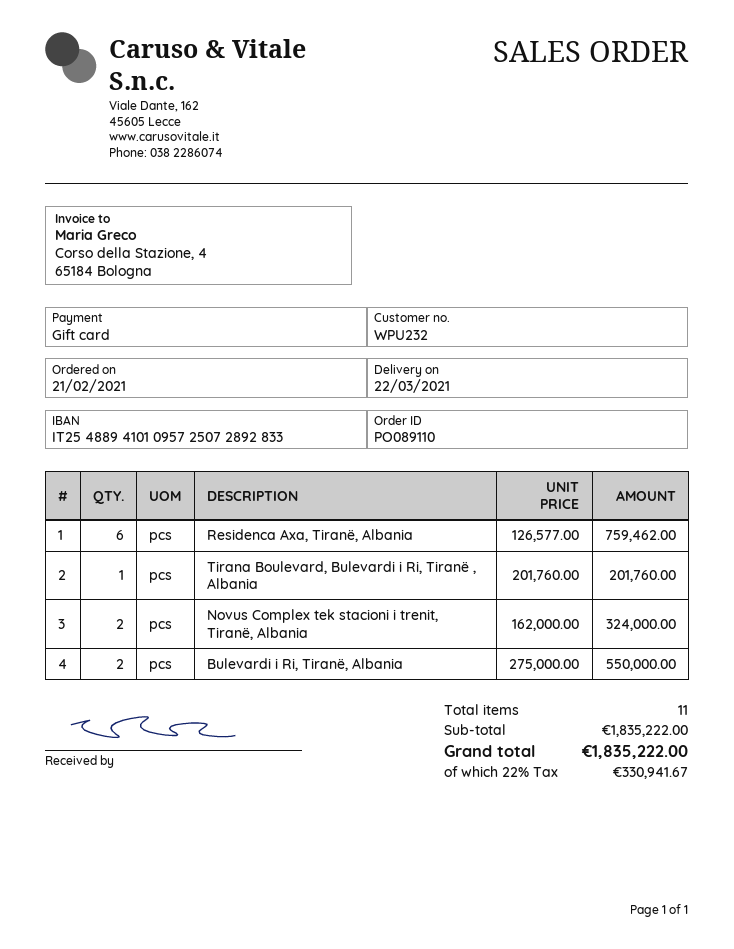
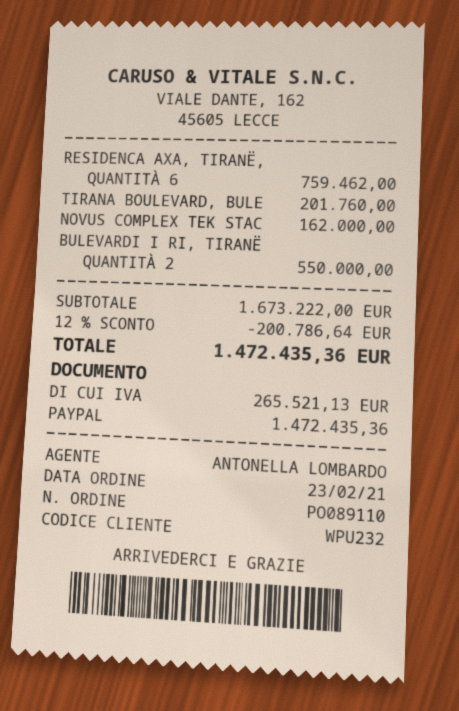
order date: 2021-02-21 -> 2021-02-23
payment method: gift card -> PayPal
Novus Complex tek stacioni i trenit, Tiranë, Albania: 2 for 324000.00 -> 1 for 162000.00
subtotal: 1835222.00 -> 1673222.00
discount: none -> 12% = 200786.64
tax: 330941.67 -> 265521.13
total: 1835222.00 -> 1472435.36

